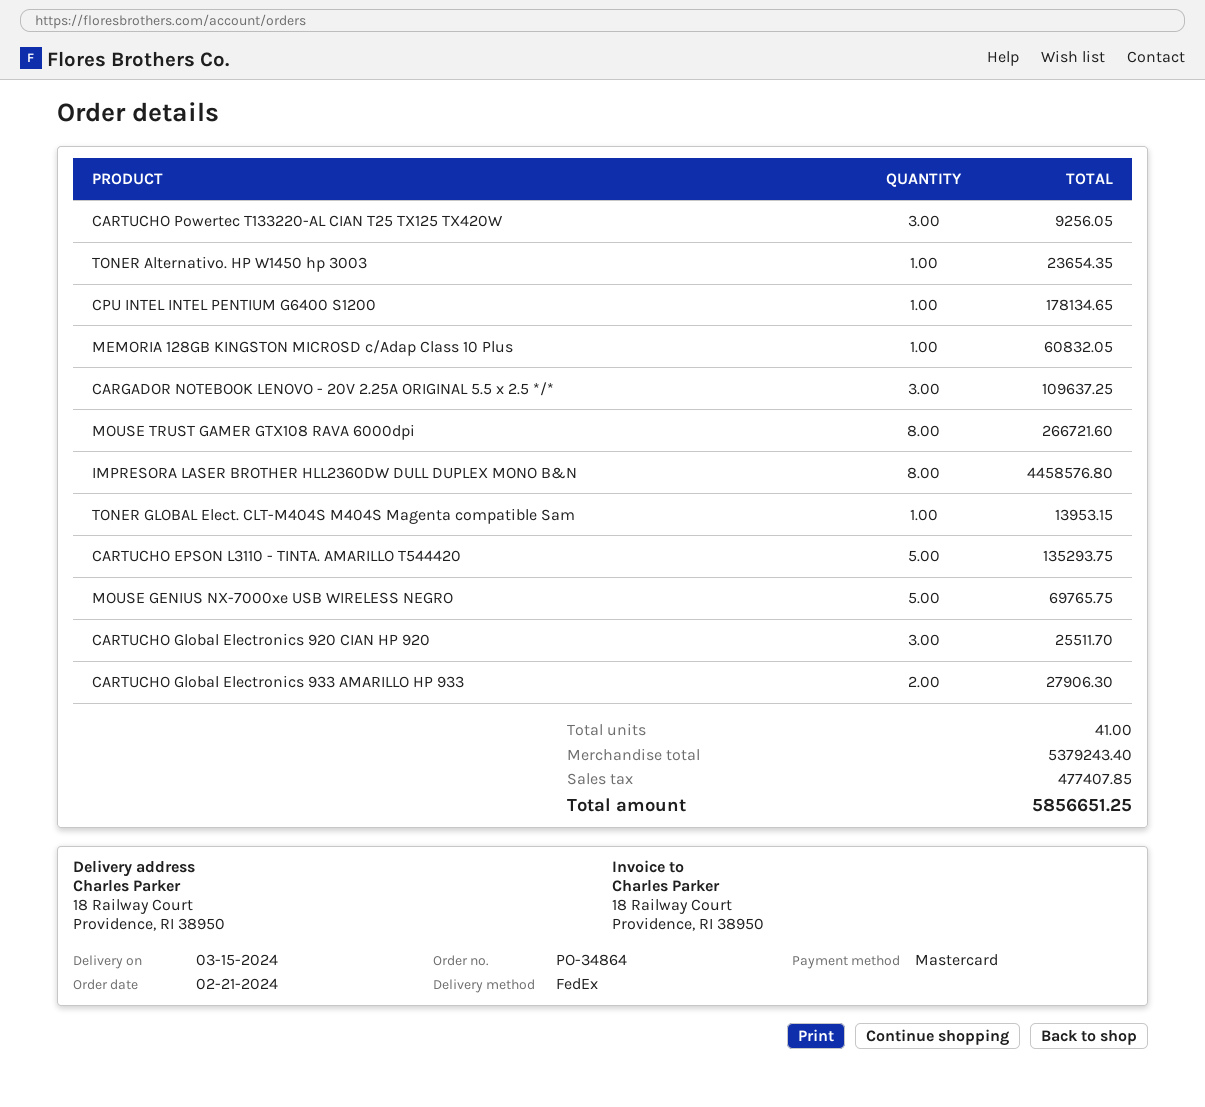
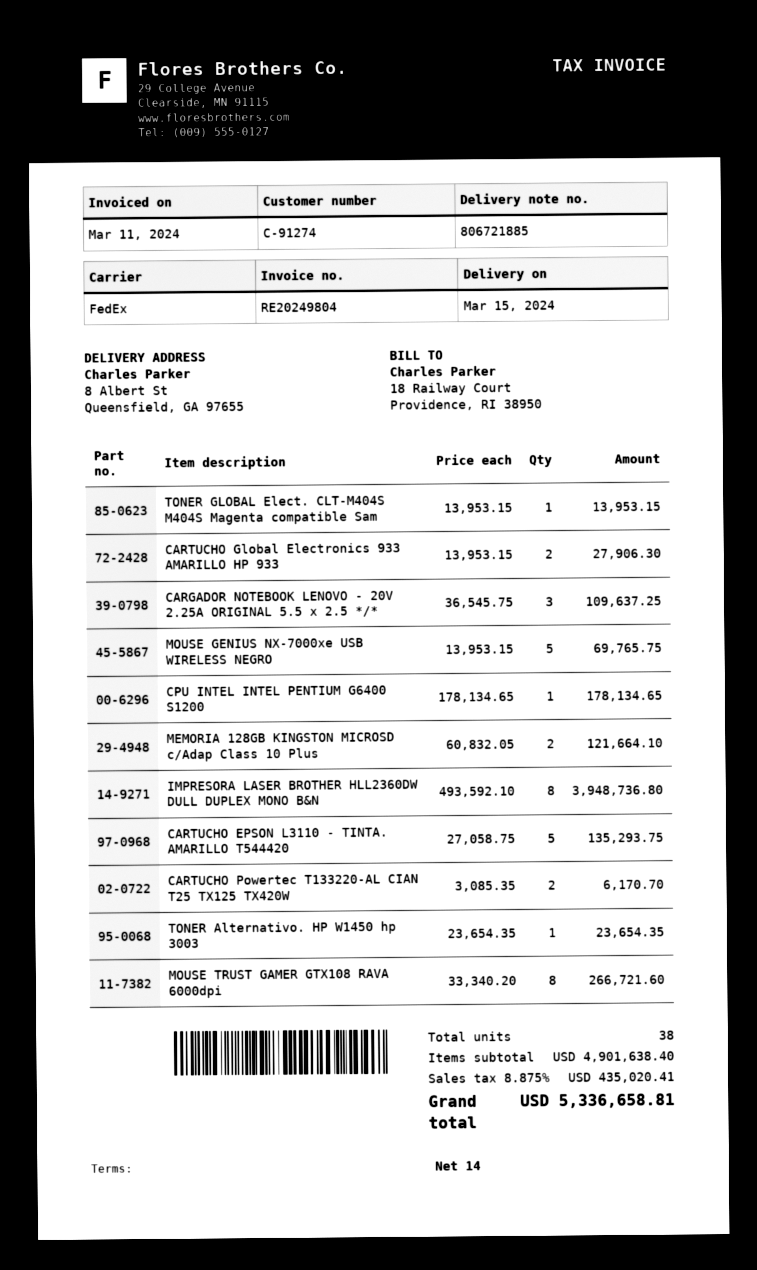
ship to: 18 Railway Court, Providence, RI 38950 -> 8 Albert St, Queensfield, GA 97655
CARTUCHO Powertec T133220-AL CIAN T25 TX125 TX420W: 3 for 9256.05 -> 2 for 6170.70
MEMORIA 128GB KINGSTON MICROSD c/Adap Class 10 Plus: 1 for 60832.05 -> 2 for 121664.10
IMPRESORA LASER BROTHER HLL2360DW DULL DUPLEX MONO B&N: 8 for 4458576.80 -> 8 for 3948736.80
CARTUCHO Global Electronics 920 CIAN HP 920: 3 for 25511.70 -> none
total quantity: 41 -> 38
subtotal: 5379243.40 -> 4901638.40
tax: 477407.85 -> 435020.41
total: 5856651.25 -> 5336658.81

